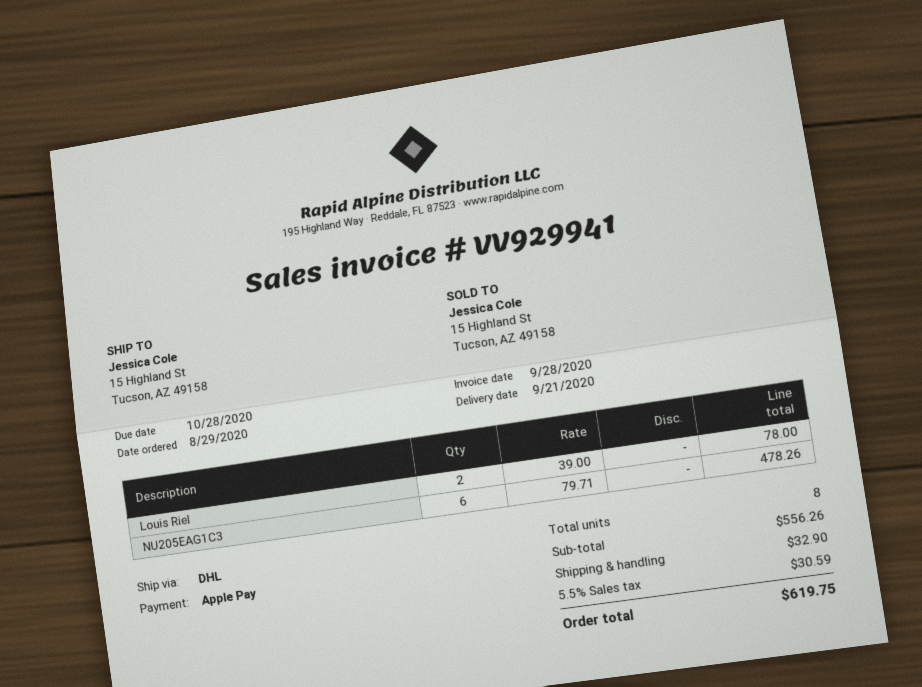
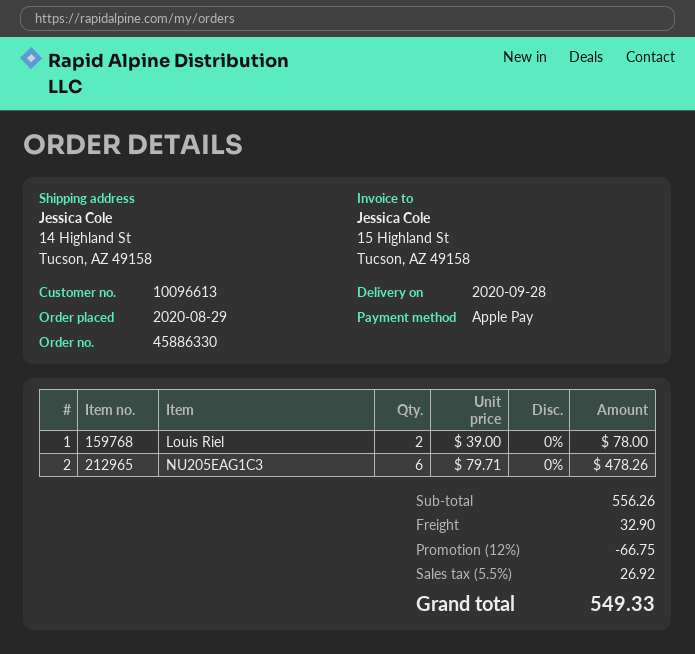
delivery date: 2020-09-21 -> 2020-09-28
ship to: 15 Highland St, Tucson, AZ 49158 -> 14 Highland St, Tucson, AZ 49158
discount: none -> 12% = 66.75
tax: 5.5% = 30.59 -> 5.5% = 26.92
total: 619.75 -> 549.33

